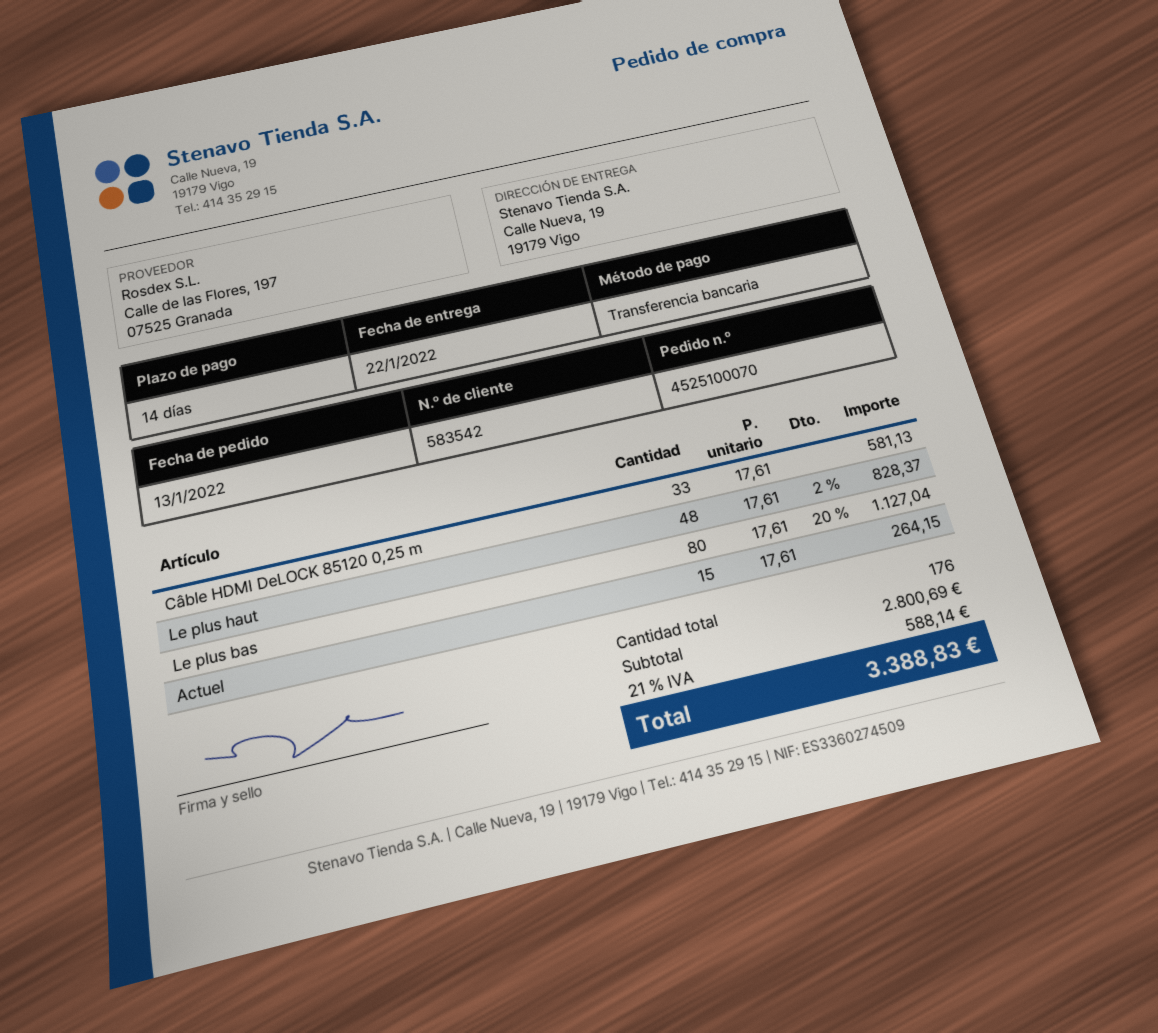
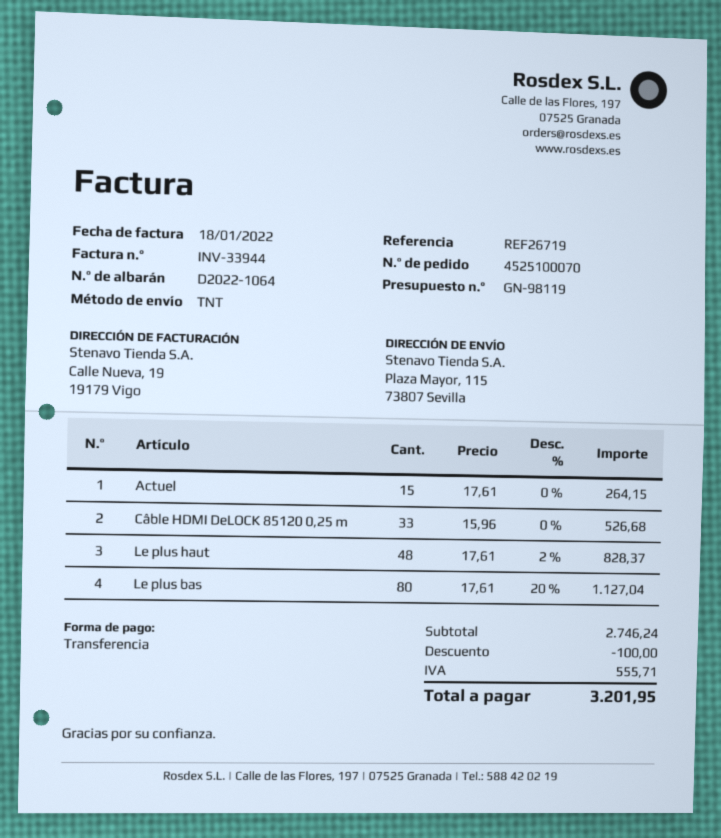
ship to: Calle Nueva, 19, 19179 Vigo -> Plaza Mayor, 115, 73807 Sevilla
Câble HDMI DeLOCK 85120 0,25 m: 33 x 17.61 = 581.13 -> 33 x 15.96 = 526.68
subtotal: 2800.69 -> 2746.24
discount: none -> 100.00
tax: 588.14 -> 555.71
total: 3388.83 -> 3201.95

